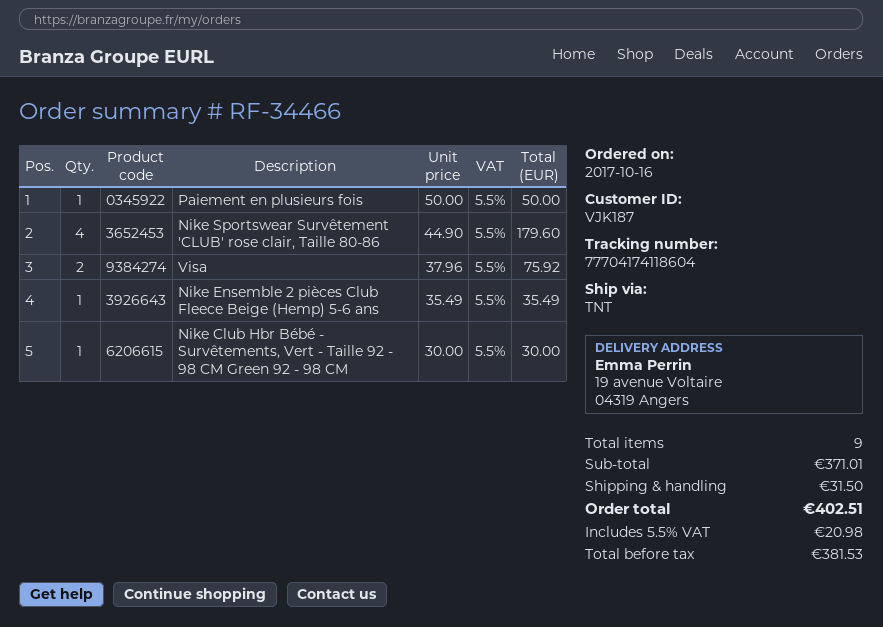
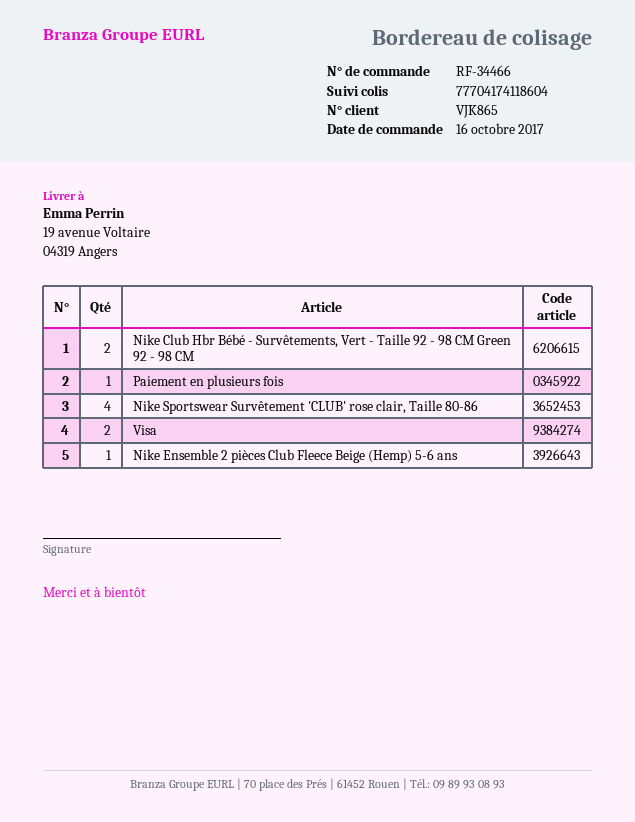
customer number: VJK187 -> VJK865
Nike Club Hbr Bébé - Survêtements, Vert - Taille 92 - 98 CM Green 92 - 98 CM: 1 -> 2

